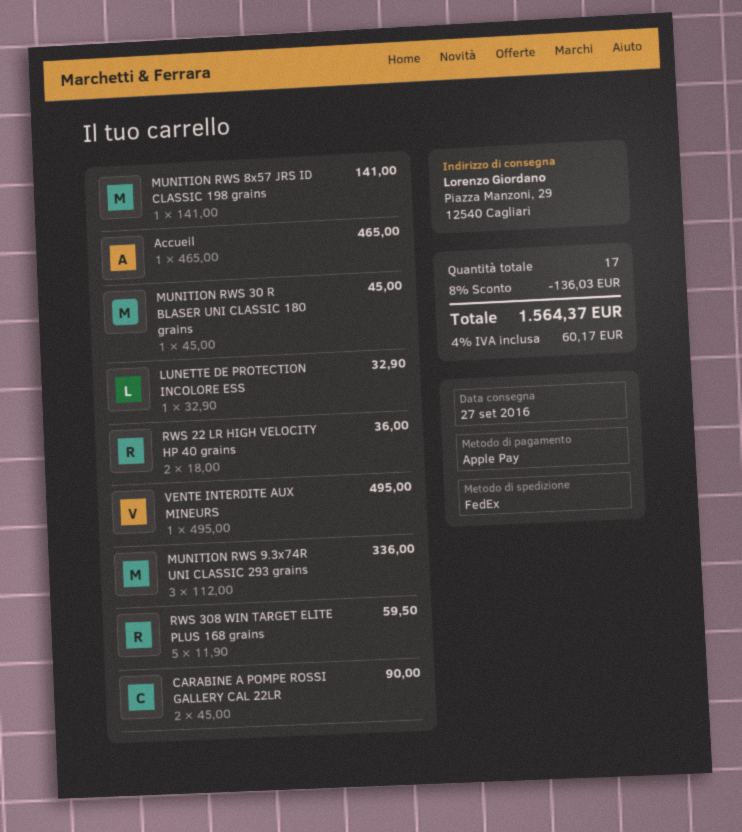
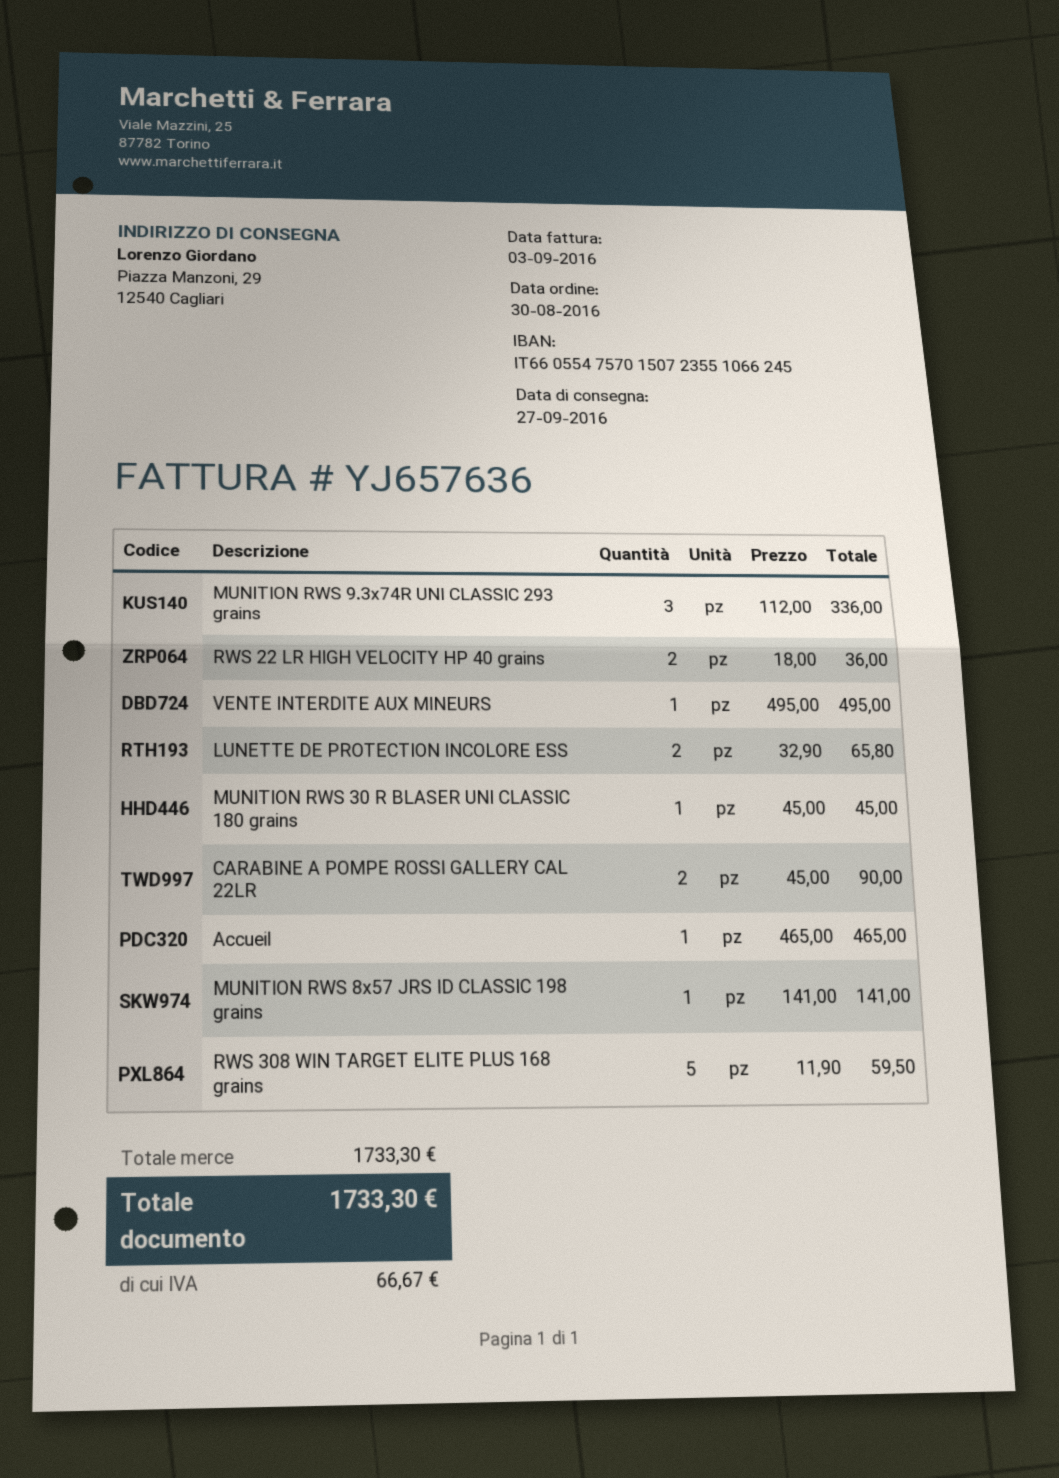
LUNETTE DE PROTECTION INCOLORE ESS: 1 x 32.90 = 32.90 -> 2 x 32.90 = 65.80
discount: 8% = 136.03 -> none
tax: 60.17 -> 66.67
total: 1564.37 -> 1733.30

